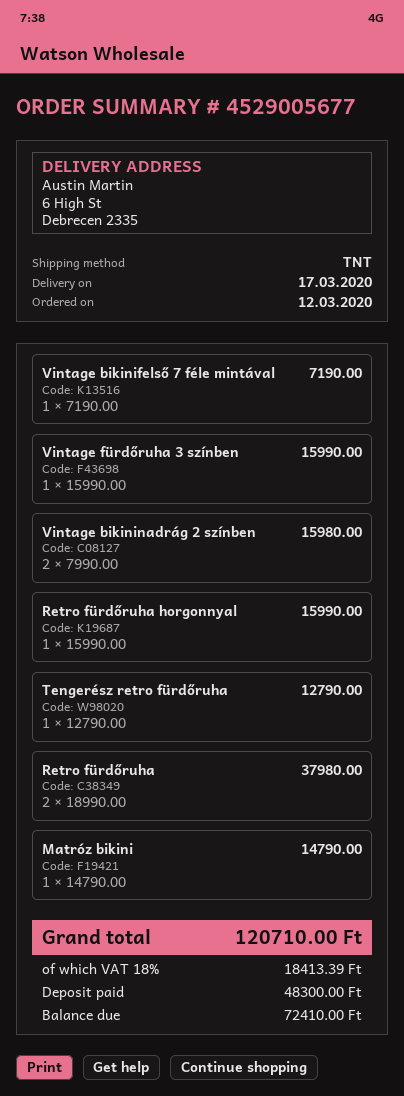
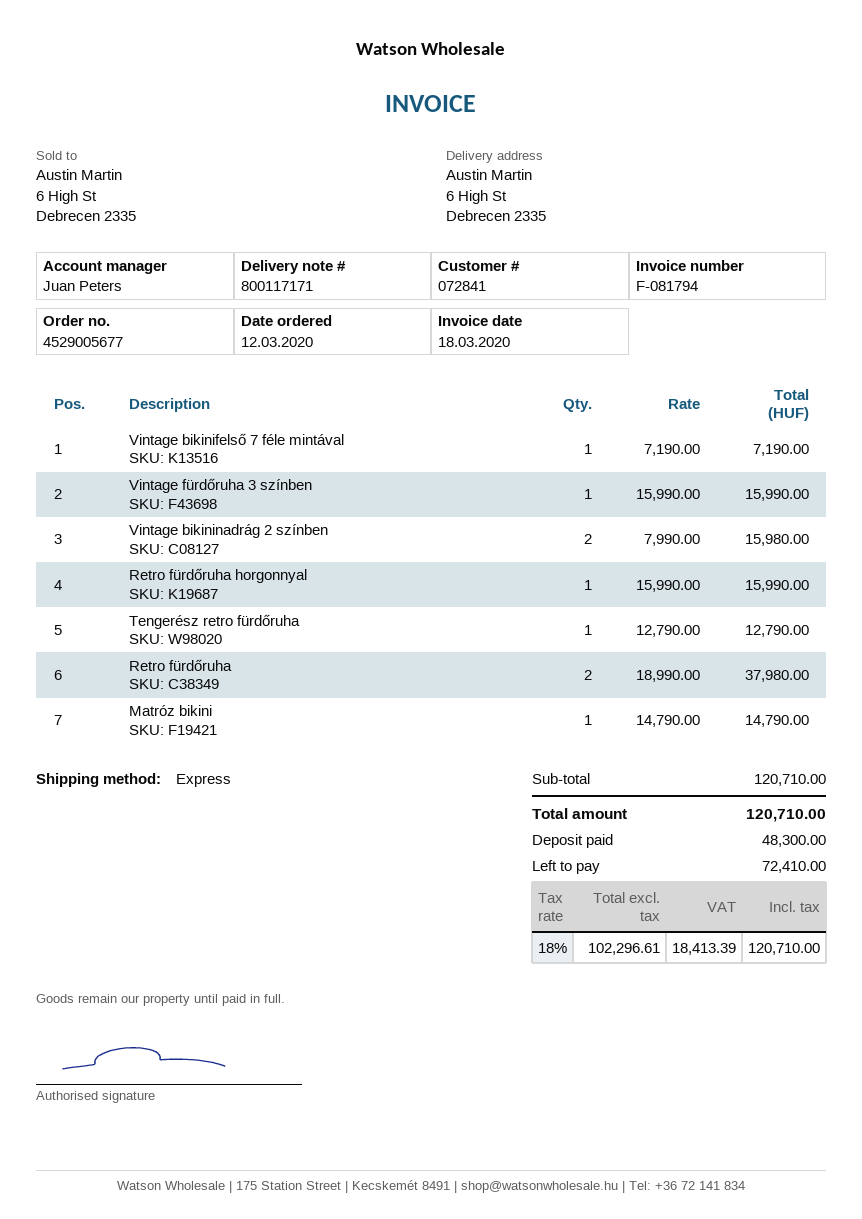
shipping method: TNT -> express

